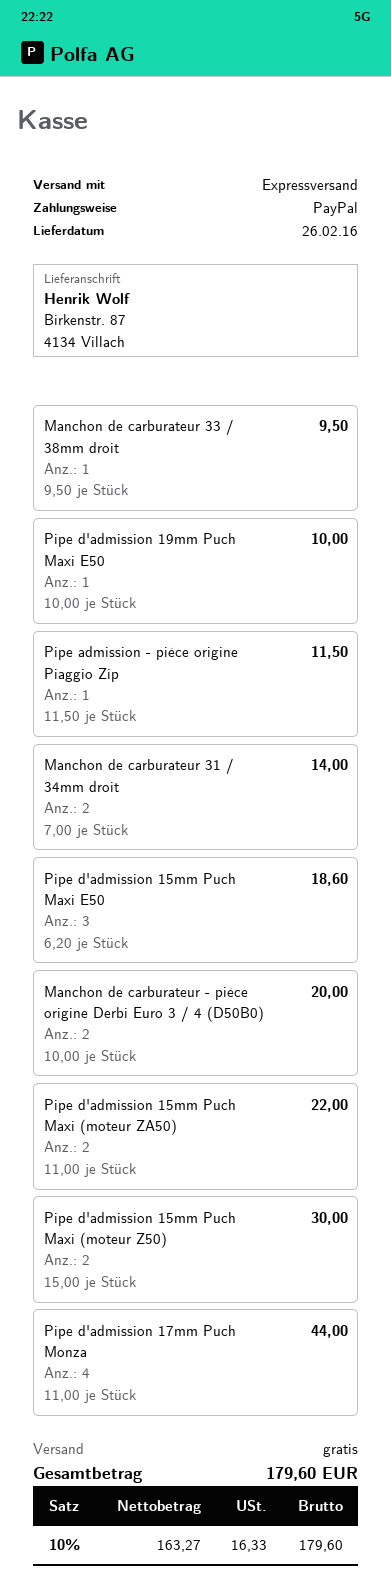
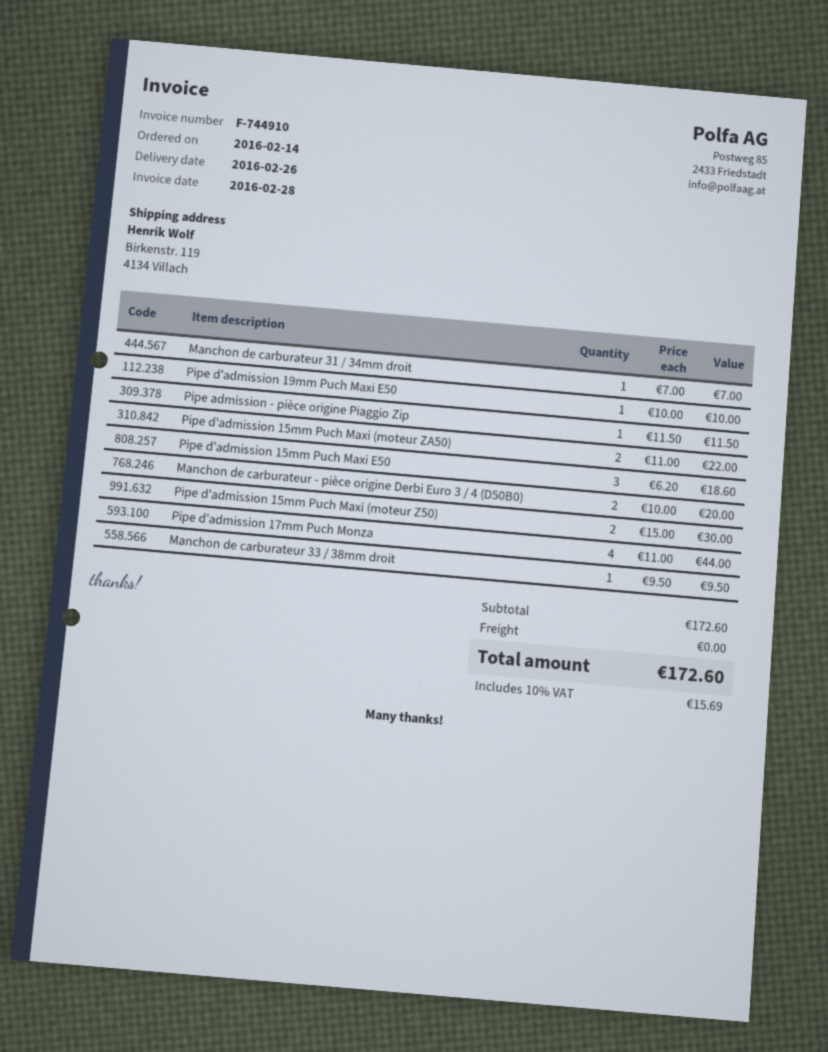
ship to: Birkenstr. 87, 4134 Villach -> Birkenstr. 119, 4134 Villach
Manchon de carburateur 31 / 34mm droit: 2 x 7.00 = 14.00 -> 1 x 7.00 = 7.00
tax: 10% = 16.33 -> 10% = 15.69
total: 179.60 -> 172.60

